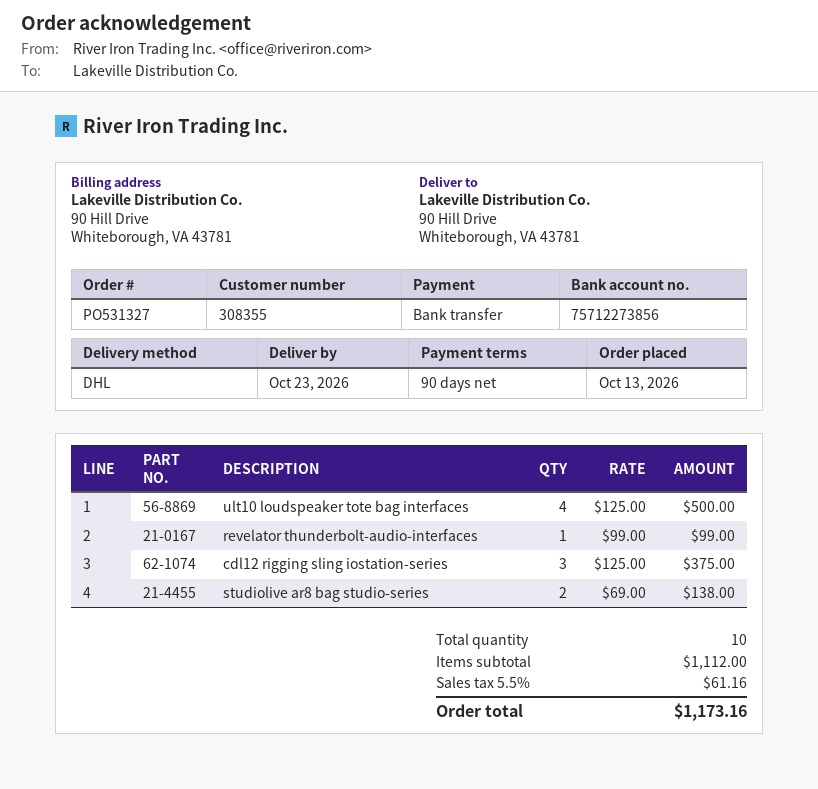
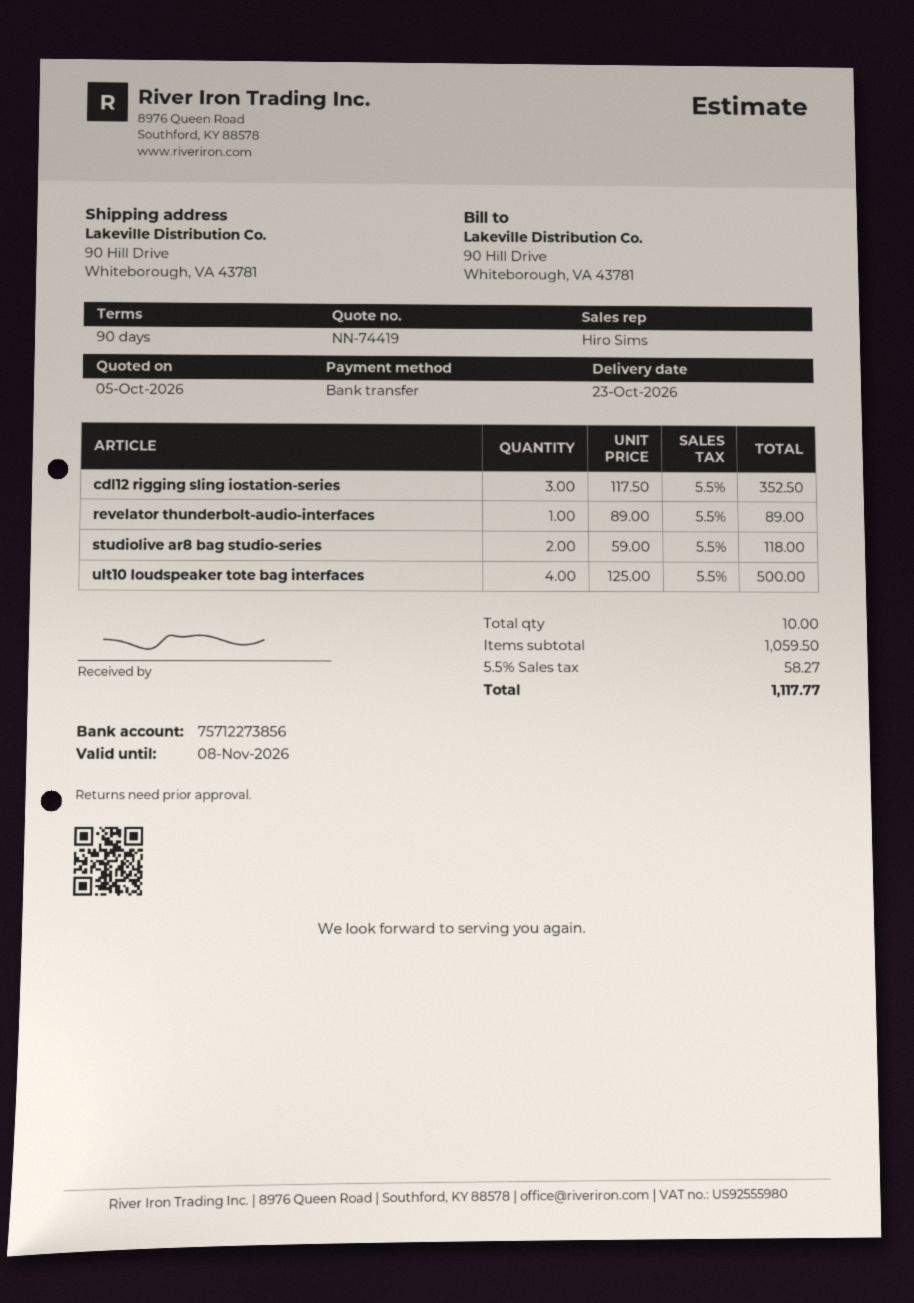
revelator thunderbolt-audio-interfaces: 1 x 99.00 = 99.00 -> 1 x 89.00 = 89.00
cdl12 rigging sling iostation-series: 3 x 125.00 = 375.00 -> 3 x 117.50 = 352.50
studiolive ar8 bag studio-series: 2 x 69.00 = 138.00 -> 2 x 59.00 = 118.00
subtotal: 1112.00 -> 1059.50
tax: 5.5% = 61.16 -> 5.5% = 58.27
total: 1173.16 -> 1117.77

